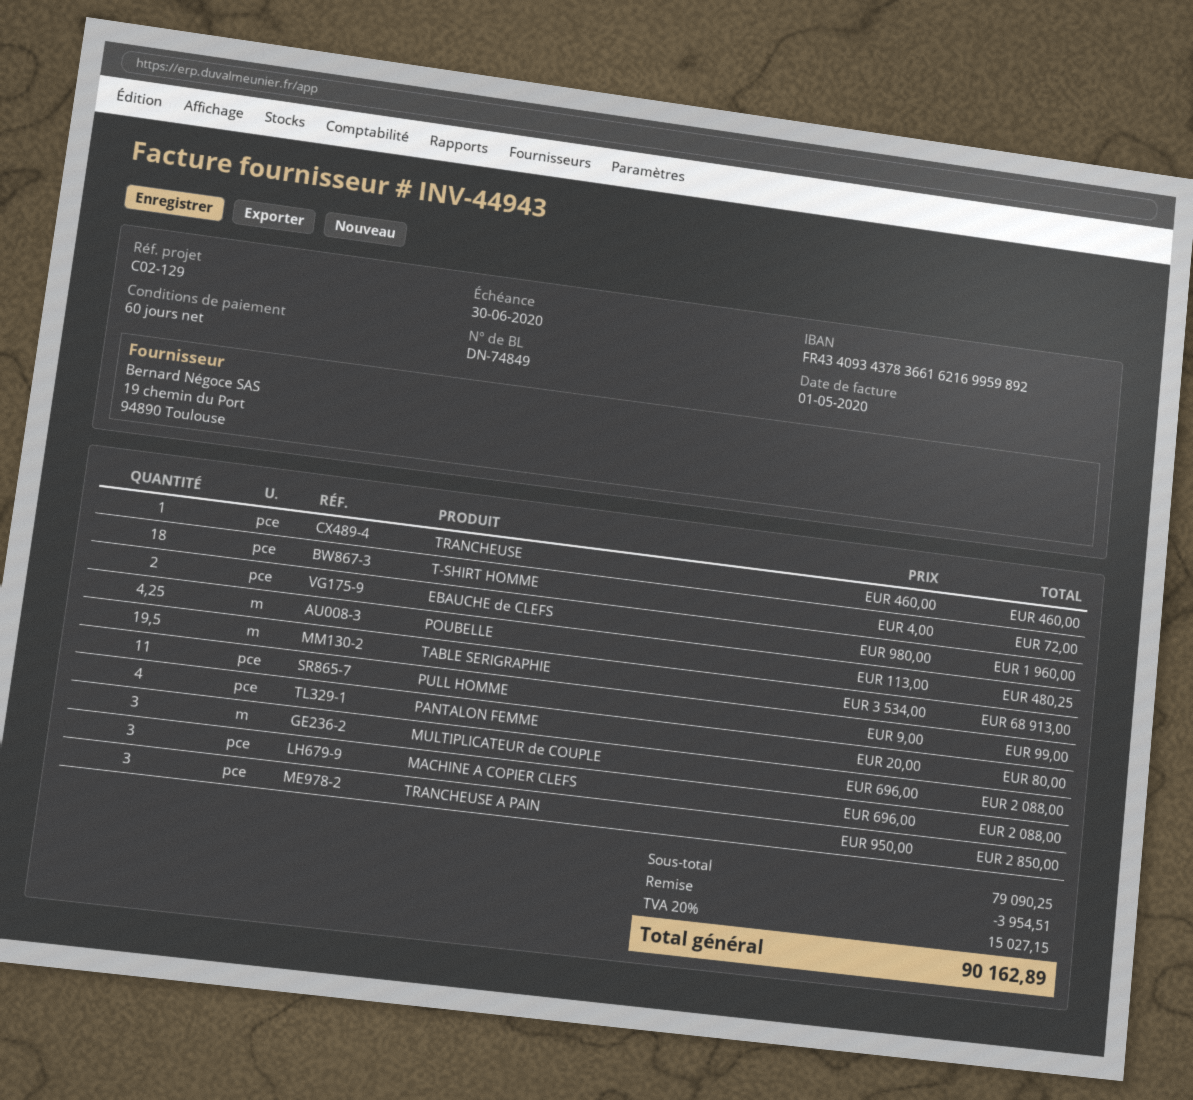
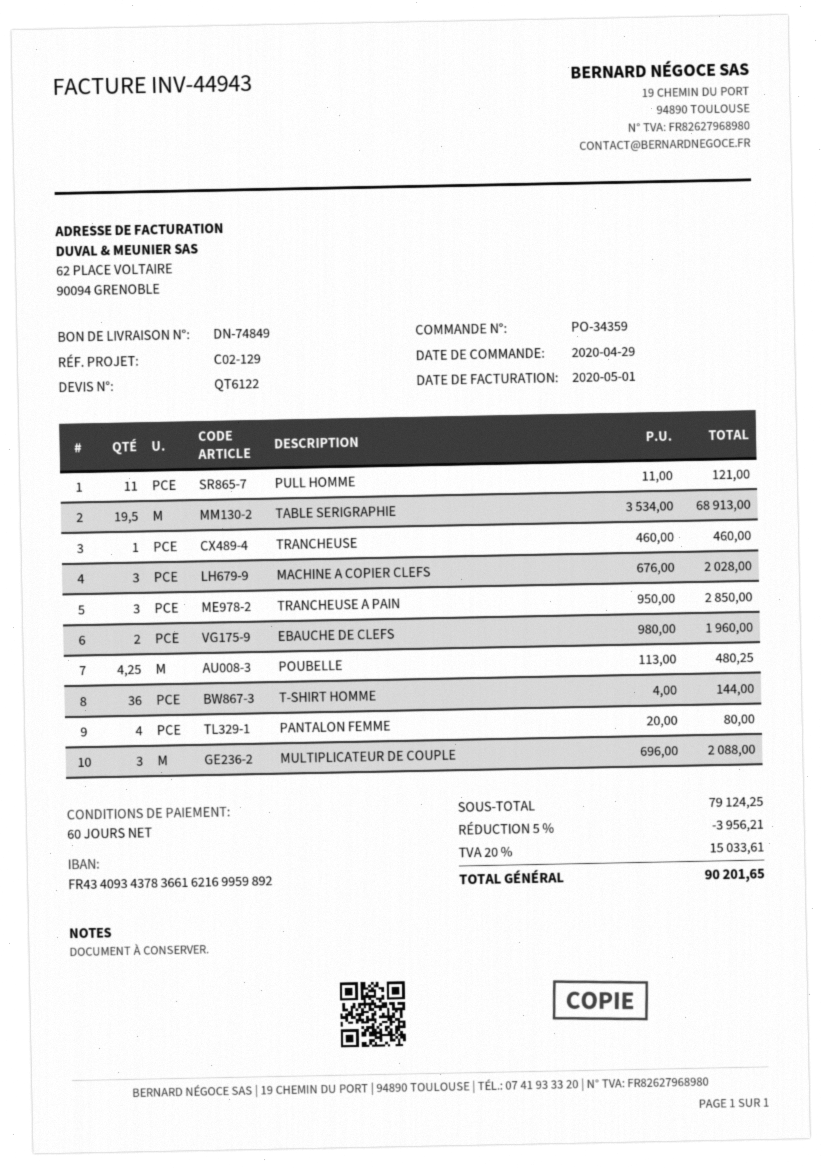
T-SHIRT HOMME: 18 x 4.00 = 72.00 -> 36 x 4.00 = 144.00
PULL HOMME: 11 x 9.00 = 99.00 -> 11 x 11.00 = 121.00
MACHINE A COPIER CLEFS: 3 x 696.00 = 2088.00 -> 3 x 676.00 = 2028.00
subtotal: 79090.25 -> 79124.25
discount: 3954.51 -> 3956.21
tax: 20% = 15027.15 -> 20% = 15033.61
total: 90162.89 -> 90201.65

